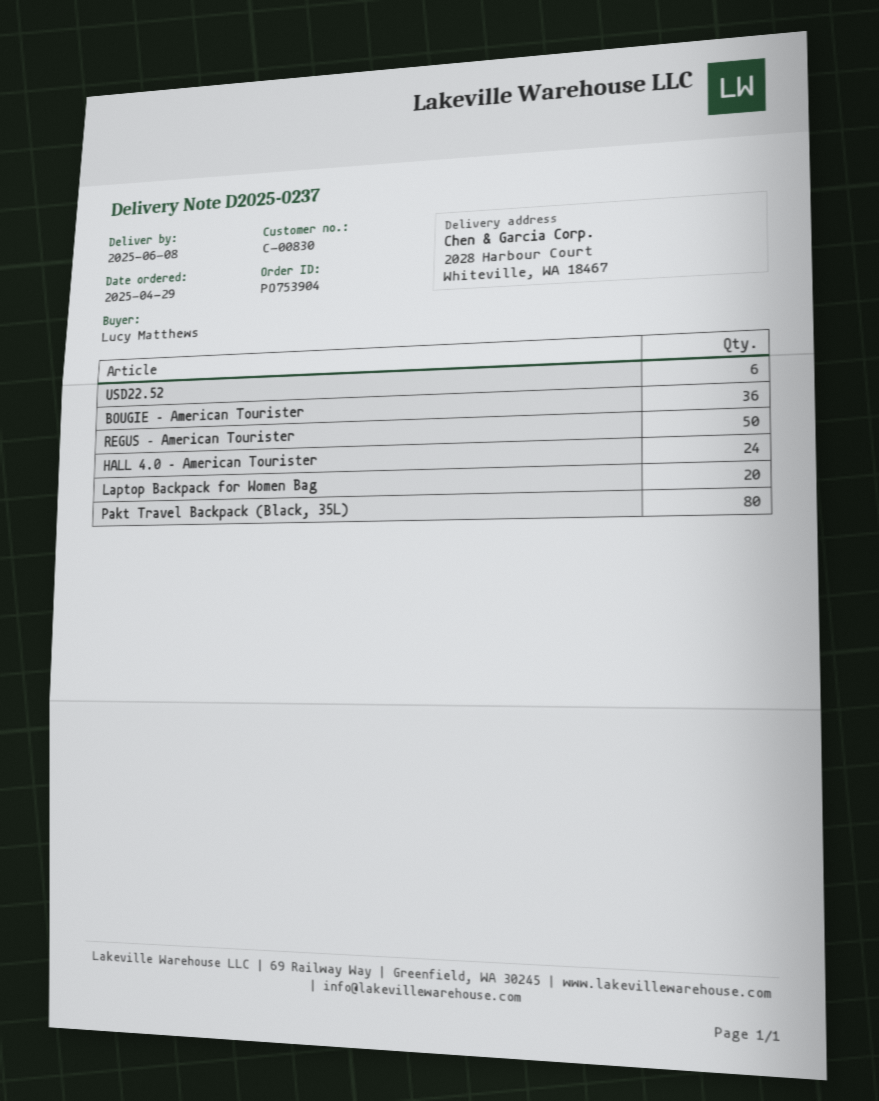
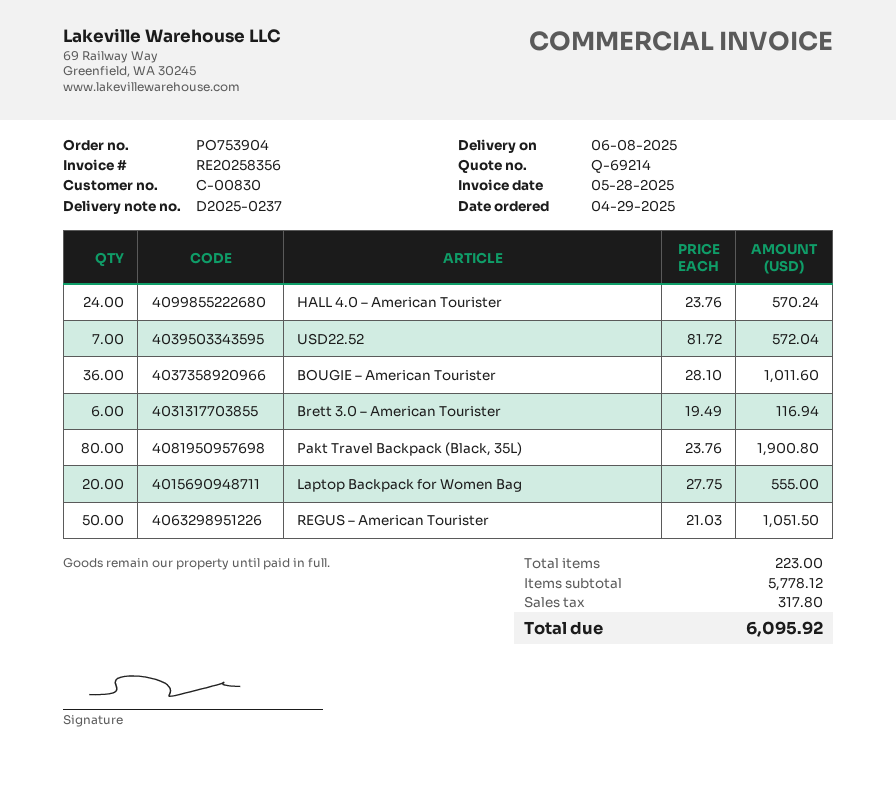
USD22.52: 6 -> 7
Brett 3.0 – American Tourister: none -> 6

